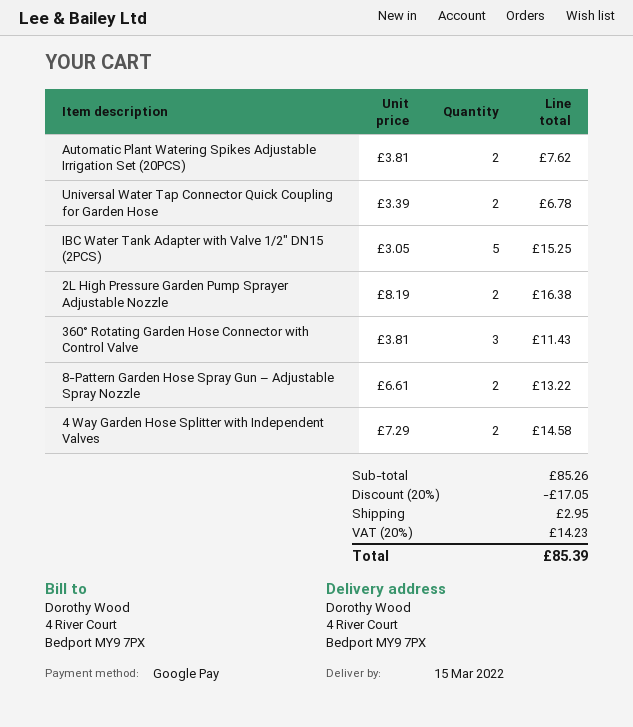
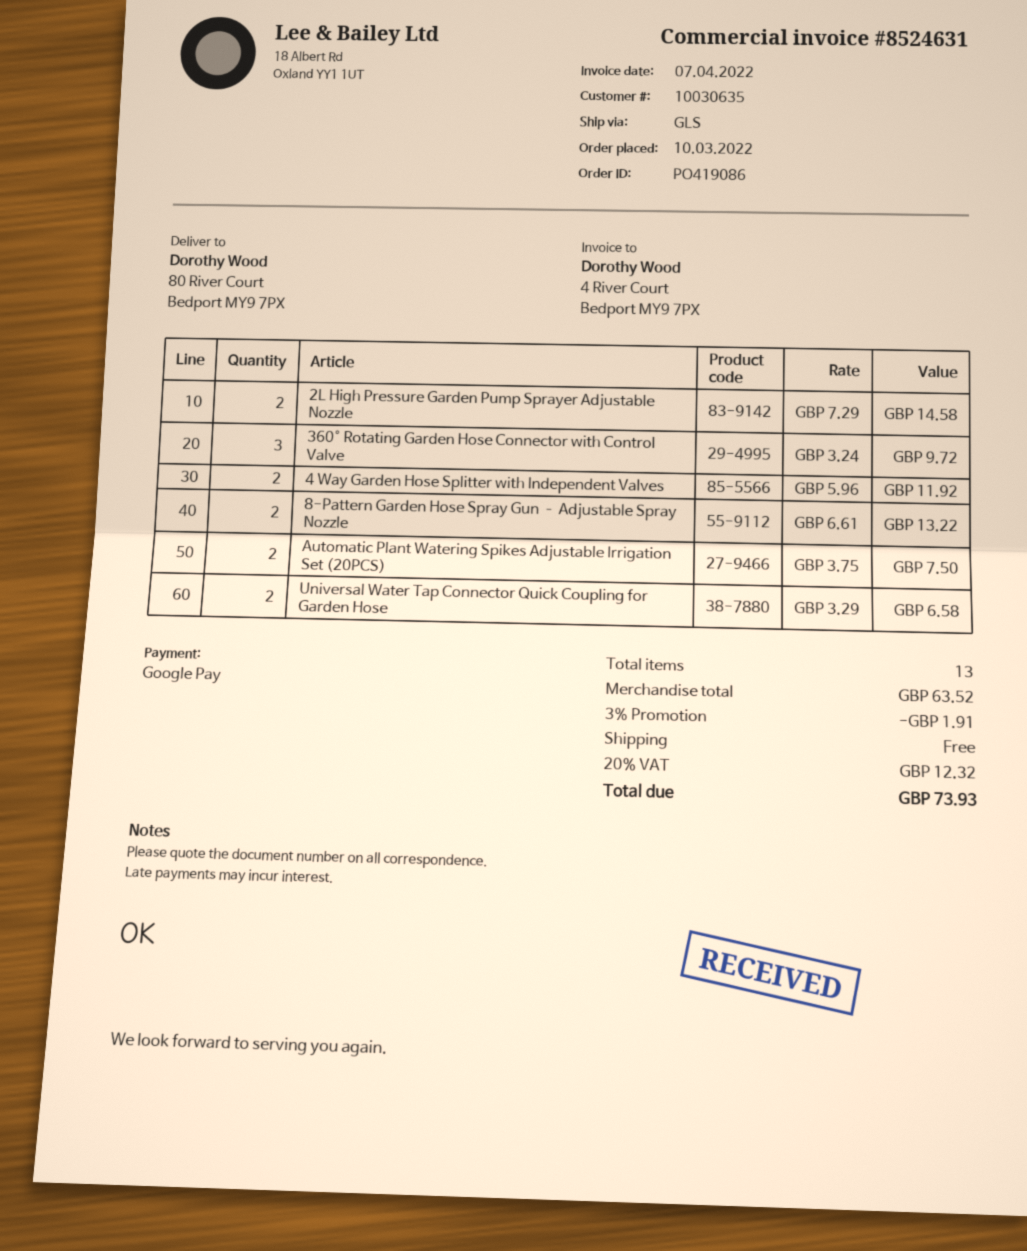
ship to: 4 River Court, Bedport MY9 7PX -> 80 River Court, Bedport MY9 7PX
Automatic Plant Watering Spikes Adjustable Irrigation Set (20PCS): 2 x 3.81 = 7.62 -> 2 x 3.75 = 7.50
Universal Water Tap Connector Quick Coupling for Garden Hose: 2 x 3.39 = 6.78 -> 2 x 3.29 = 6.58
IBC Water Tank Adapter with Valve 1/2″ DN15 (2PCS): 5 x 3.05 = 15.25 -> none
2L High Pressure Garden Pump Sprayer Adjustable Nozzle: 2 x 8.19 = 16.38 -> 2 x 7.29 = 14.58
360° Rotating Garden Hose Connector with Control Valve: 3 x 3.81 = 11.43 -> 3 x 3.24 = 9.72
4 Way Garden Hose Splitter with Independent Valves: 2 x 7.29 = 14.58 -> 2 x 5.96 = 11.92
subtotal: 85.26 -> 63.52
discount: 20% = 17.05 -> 3% = 1.91
shipping: 2.95 -> 0.00
tax: 20% = 14.23 -> 20% = 12.32
total: 85.39 -> 73.93

